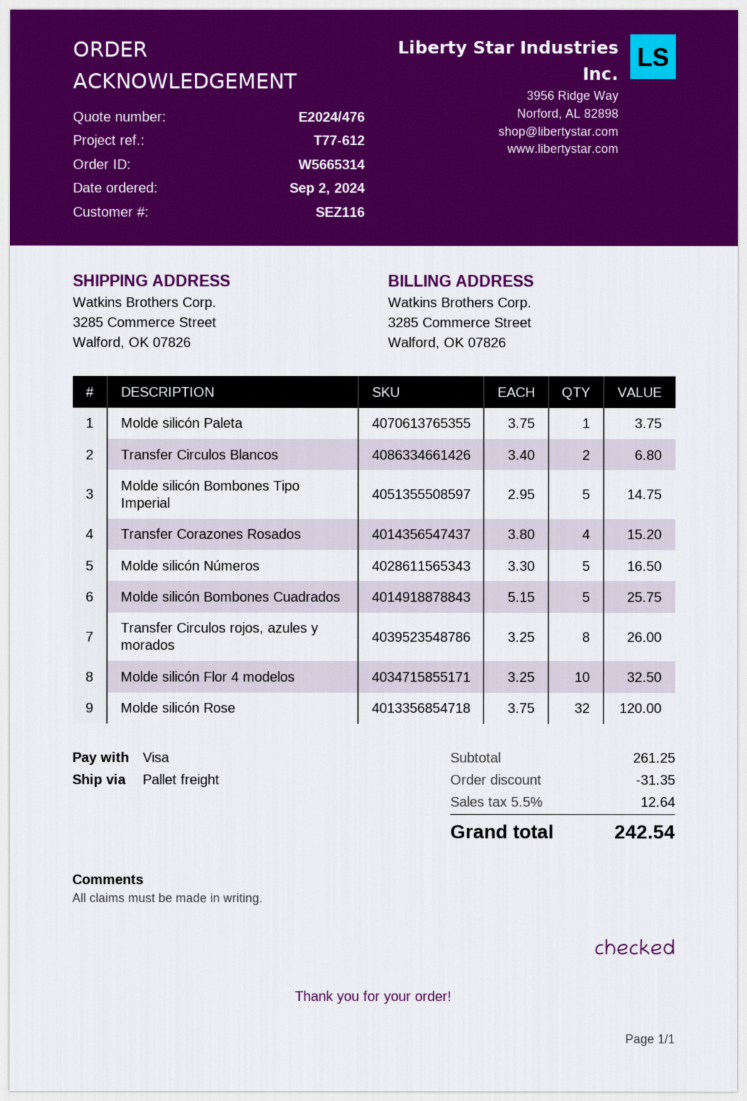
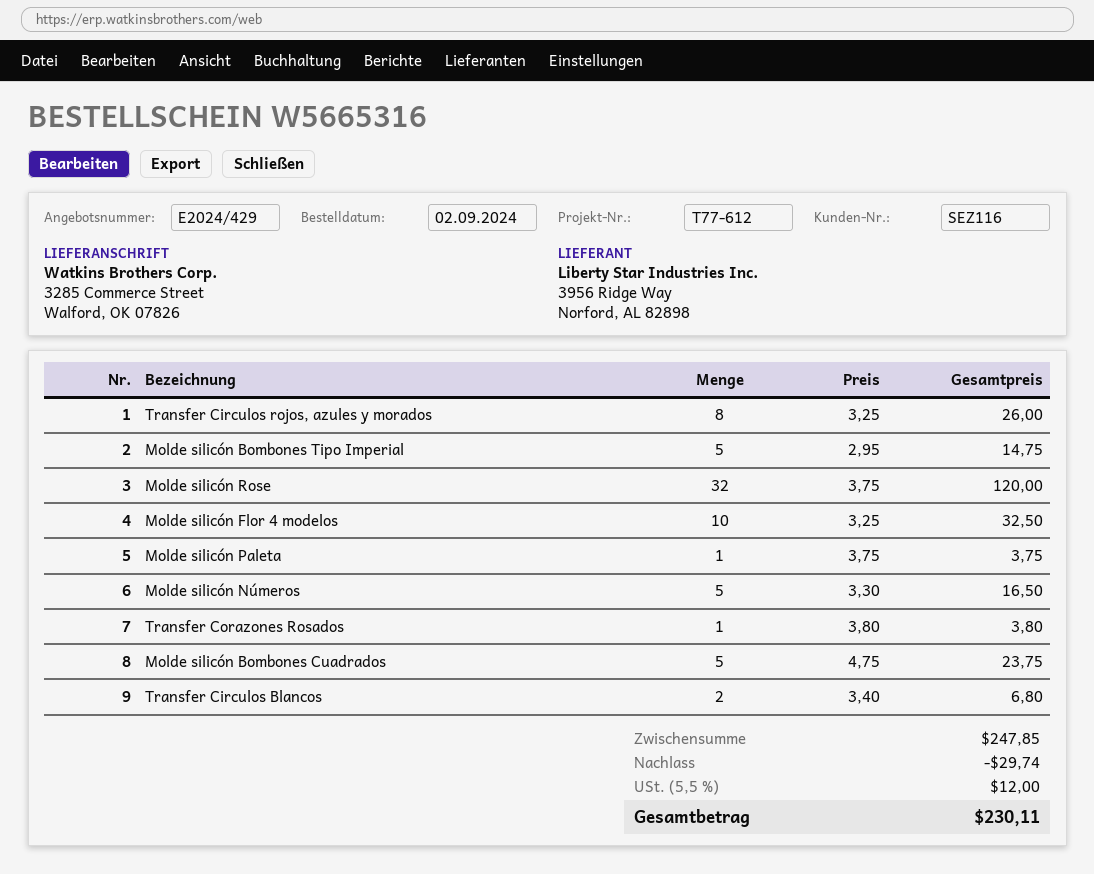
quote number: E2024/476 -> E2024/429
order number: W5665314 -> W5665316
Transfer Corazones Rosados: 4 x 3.80 = 15.20 -> 1 x 3.80 = 3.80
Molde silicón Bombones Cuadrados: 5 x 5.15 = 25.75 -> 5 x 4.75 = 23.75
subtotal: 261.25 -> 247.85
discount: 31.35 -> 29.74
tax: 5.5% = 12.64 -> 5.5% = 12.00
total: 242.54 -> 230.11

